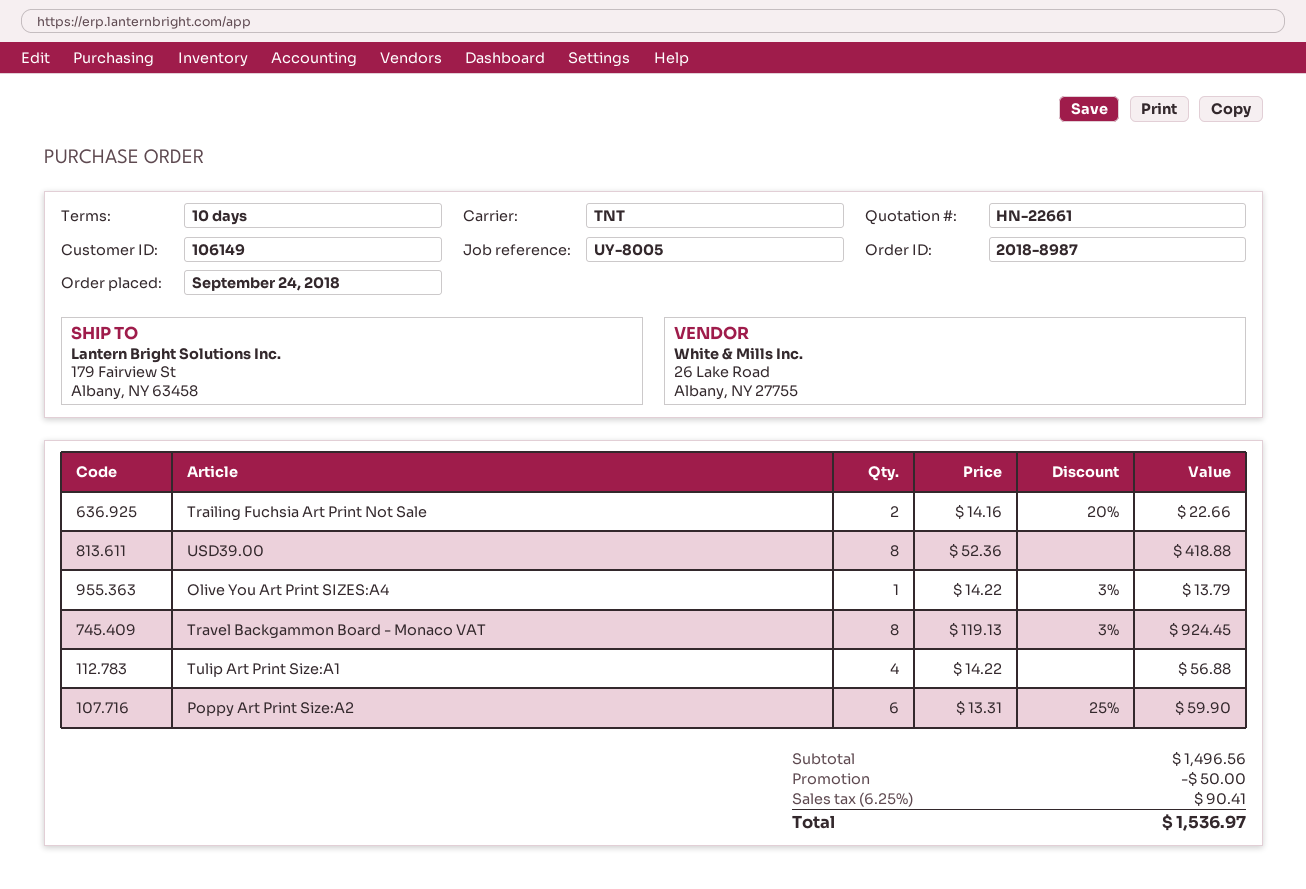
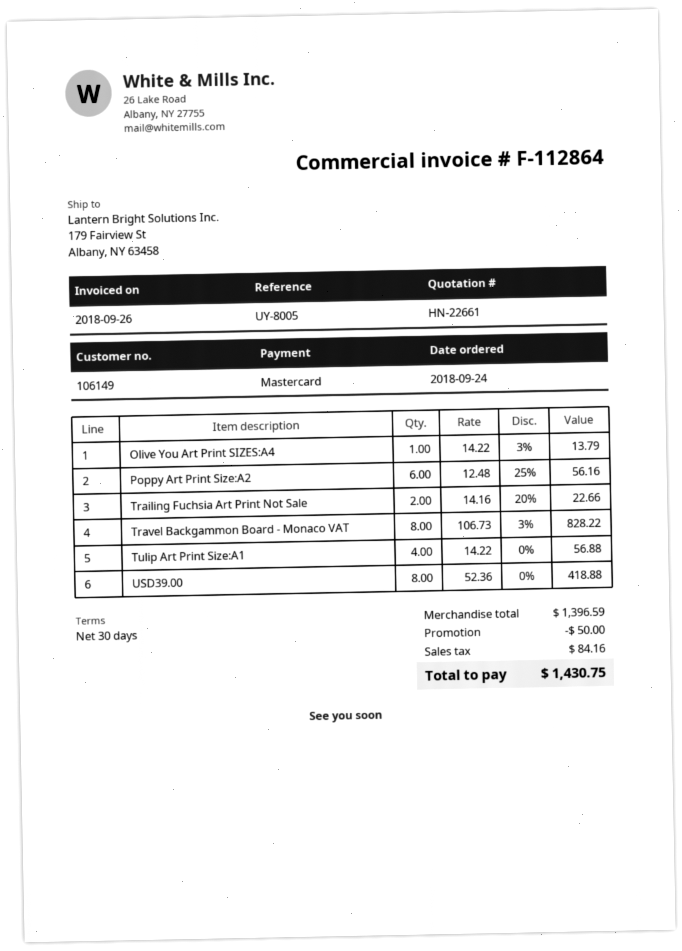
payment terms: 10 days -> 30 days
Travel Backgammon Board - Monaco VAT: 8 x 119.13 - 3% = 924.45 -> 8 x 106.73 - 3% = 828.22
Poppy Art Print Size:A2: 6 x 13.31 - 25% = 59.90 -> 6 x 12.48 - 25% = 56.16
subtotal: 1496.56 -> 1396.59
tax: 90.41 -> 84.16
total: 1536.97 -> 1430.75

